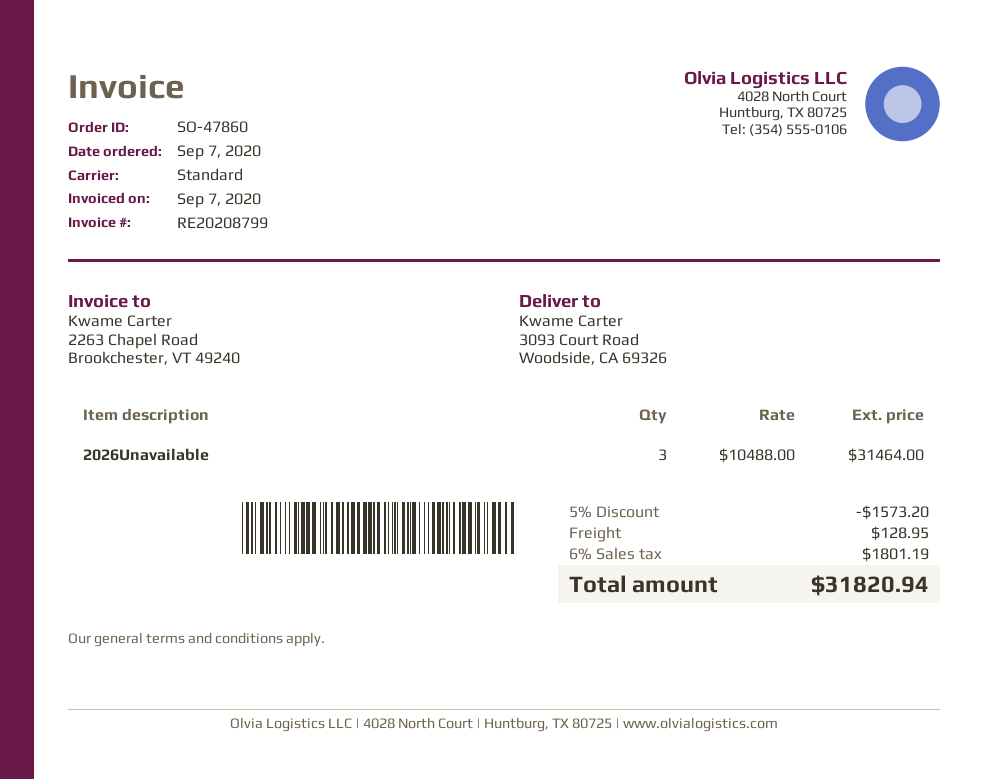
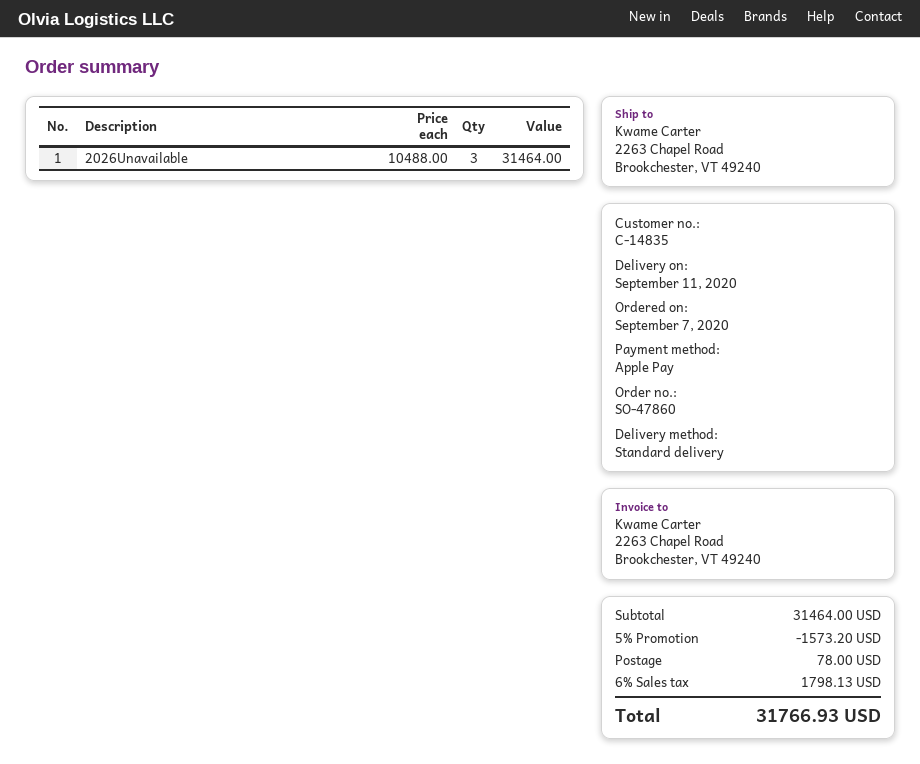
ship to: 3093 Court Road, Woodside, CA 69326 -> 2263 Chapel Road, Brookchester, VT 49240
shipping: 128.95 -> 78.00
tax: 6% = 1801.19 -> 6% = 1798.13
total: 31820.94 -> 31766.93

